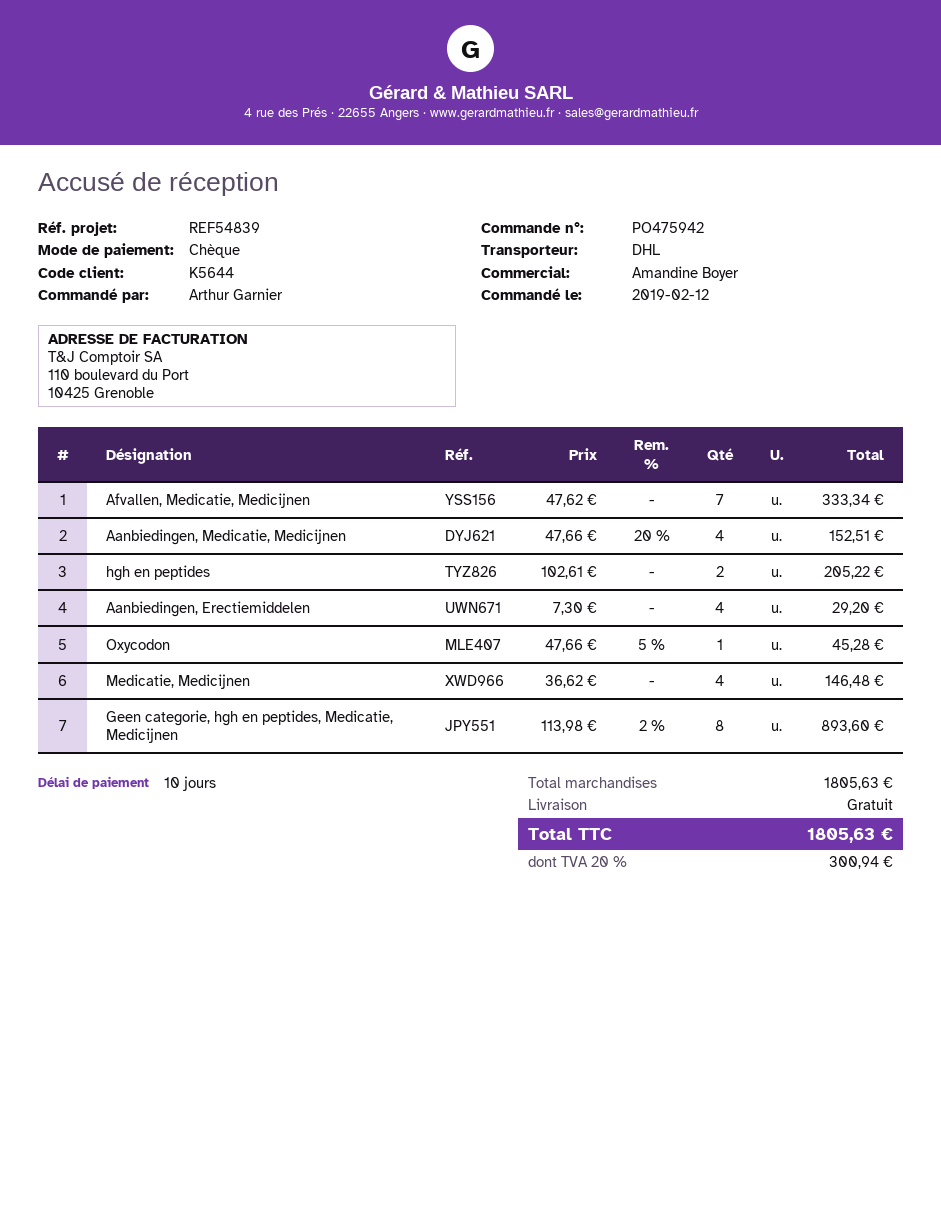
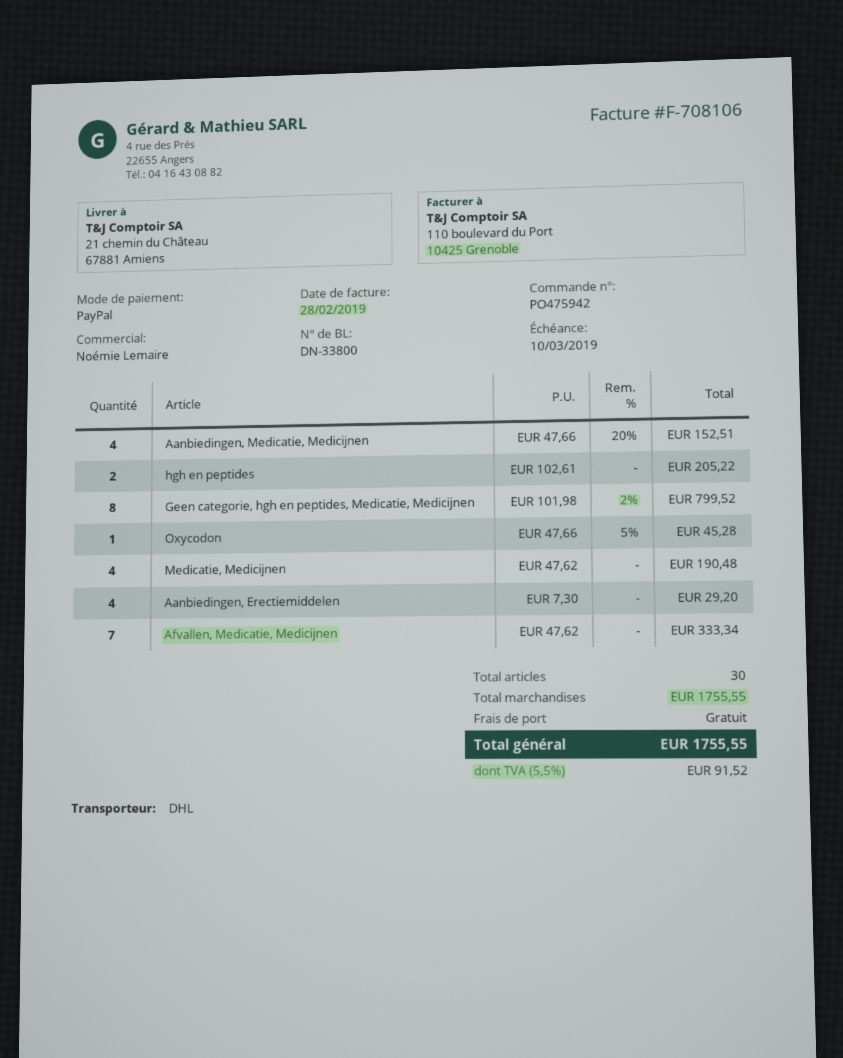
sales rep: Amandine Boyer -> Noémie Lemaire
payment method: cheque -> PayPal
Medicatie, Medicijnen: 4 x 36.62 = 146.48 -> 4 x 47.62 = 190.48
Geen categorie, hgh en peptides, Medicatie, Medicijnen: 8 x 113.98 - 2% = 893.60 -> 8 x 101.98 - 2% = 799.52
subtotal: 1805.63 -> 1755.55
tax: 20% = 300.94 -> 5.5% = 91.52
total: 1805.63 -> 1755.55

